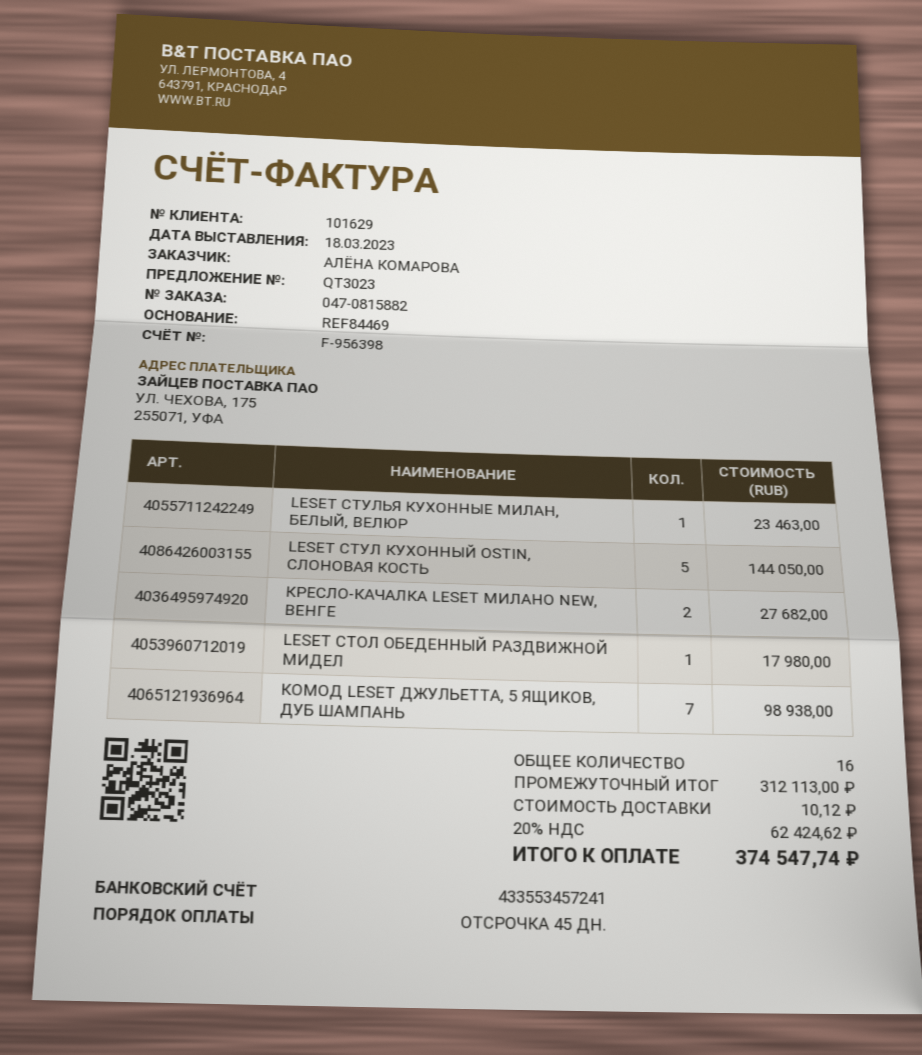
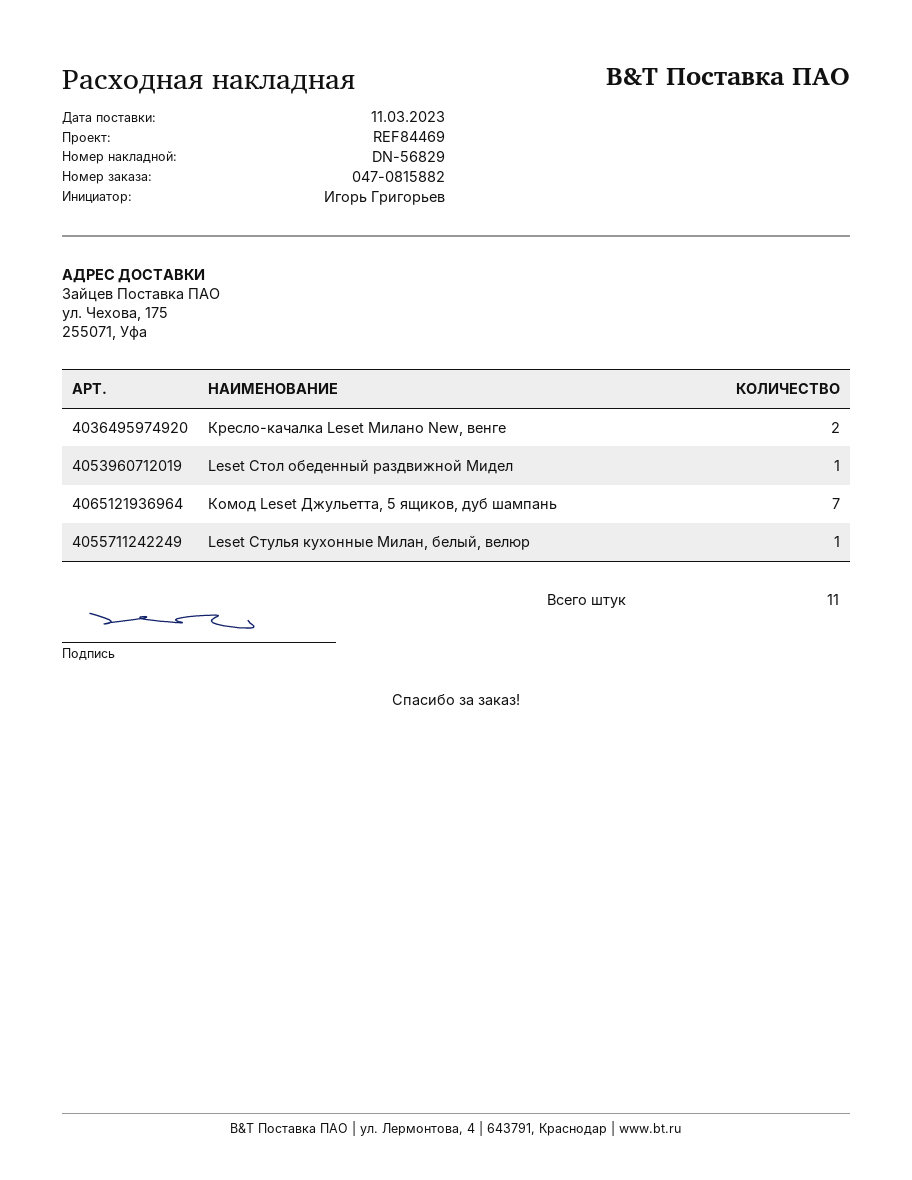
ordered by: АЛЁНА КОМАРОВА -> Игорь Григорьев
LESET СТУЛ КУХОННЫЙ OSTIN, СЛОНОВАЯ КОСТЬ: 5 -> none
total quantity: 16 -> 11

